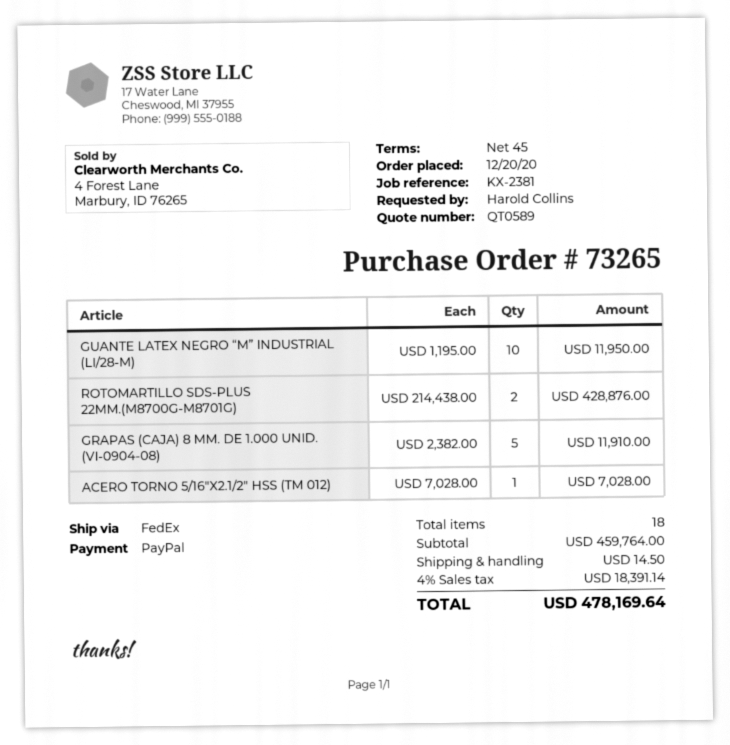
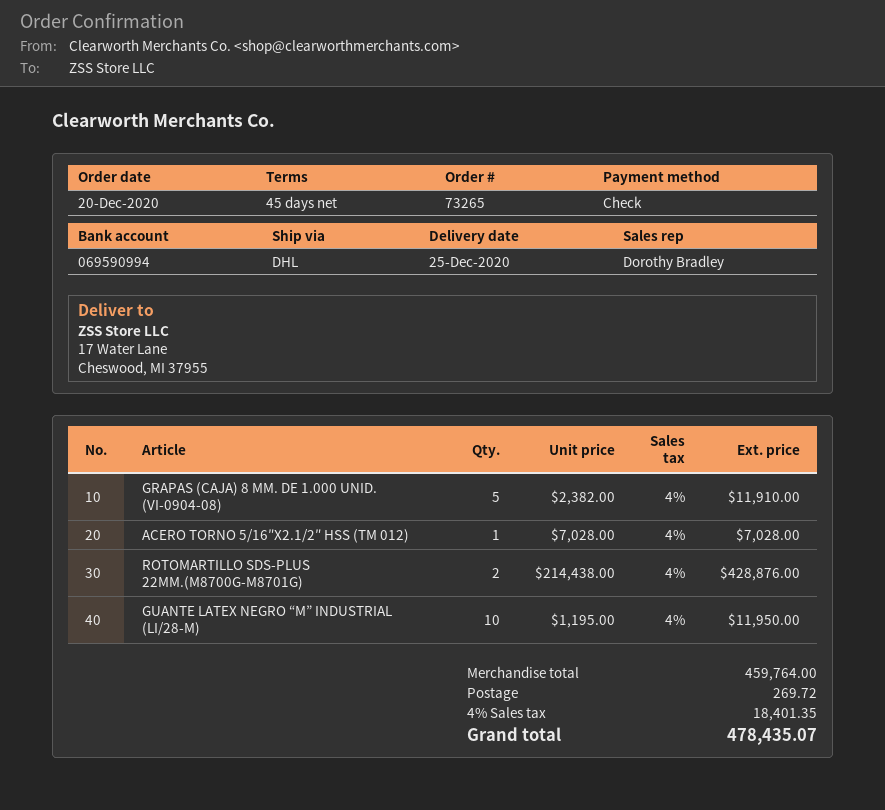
payment method: PayPal -> cheque
shipping method: FedEx -> DHL
shipping: 14.50 -> 269.72
tax: 4% = 18391.14 -> 4% = 18401.35
total: 478169.64 -> 478435.07

